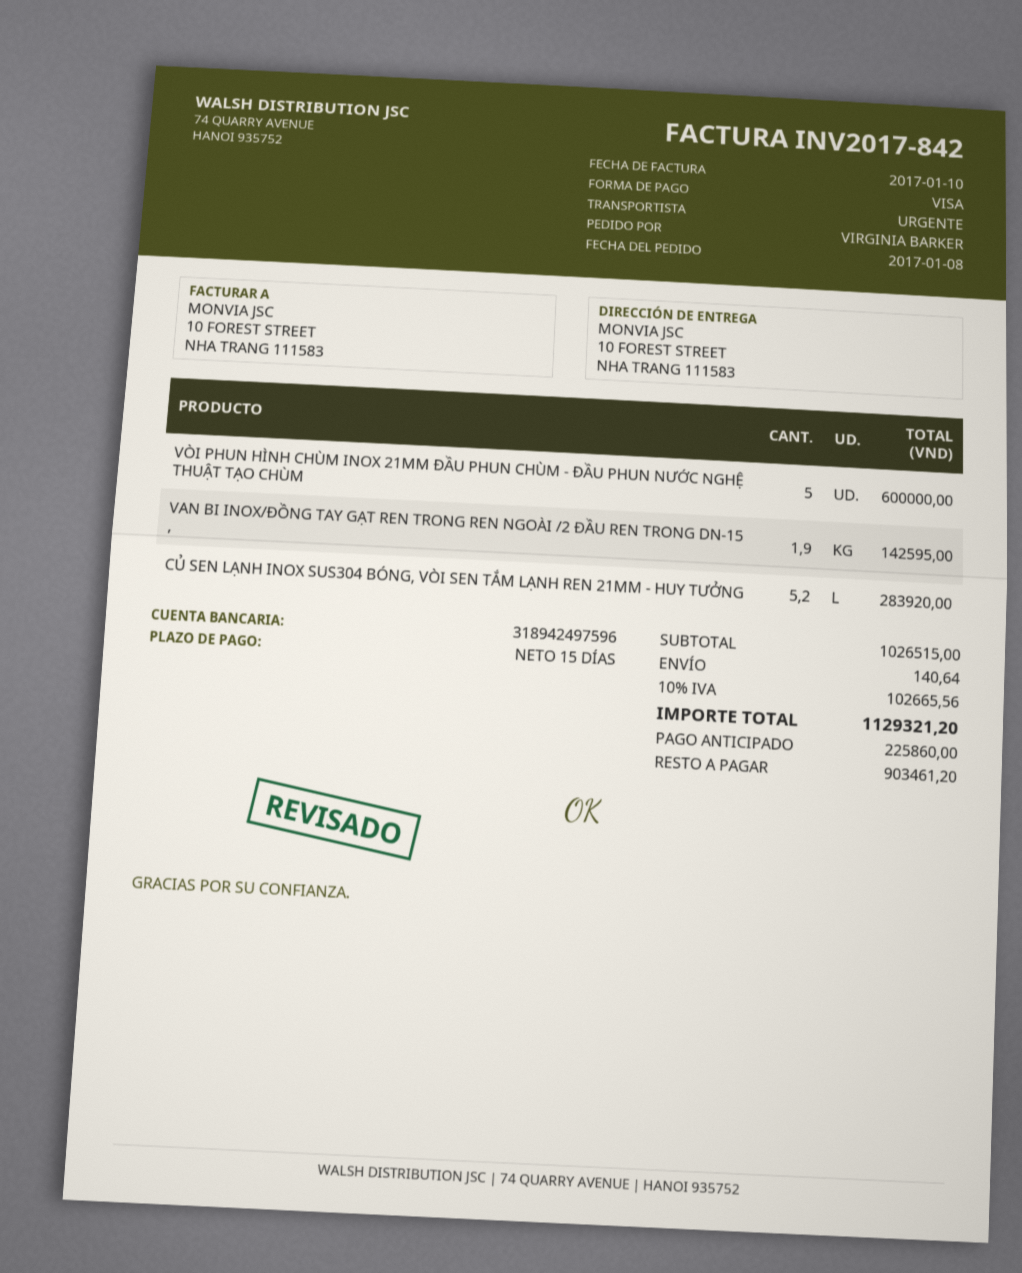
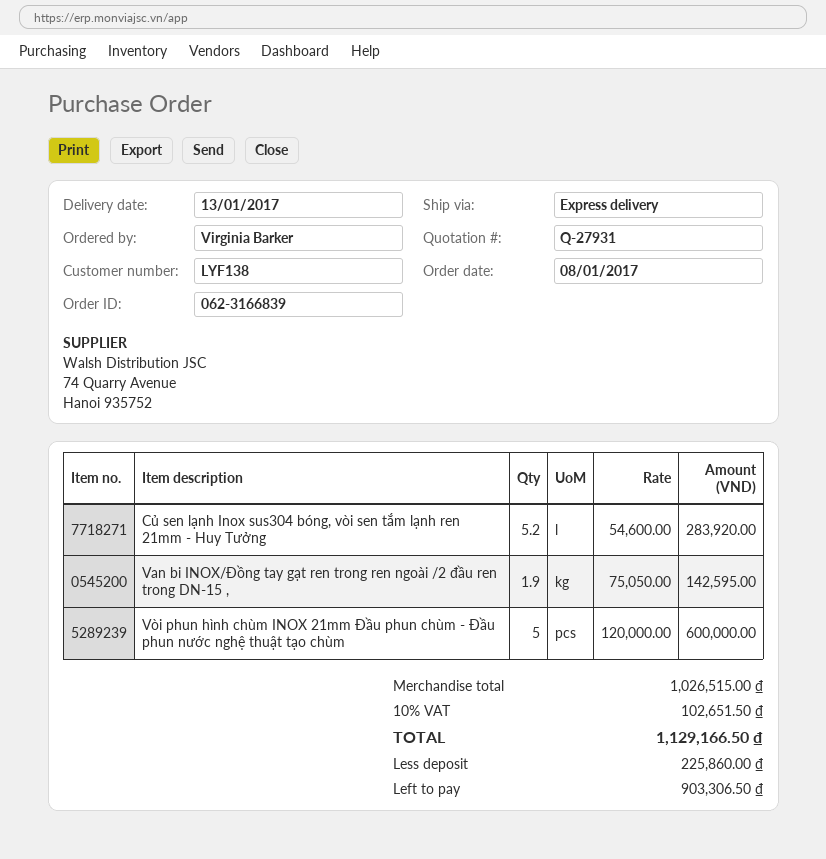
shipping: 140.64 -> none
tax: 10% = 102665.56 -> 10% = 102651.50
total: 1129321.20 -> 1129166.50
balance: 903461.20 -> 903306.50

